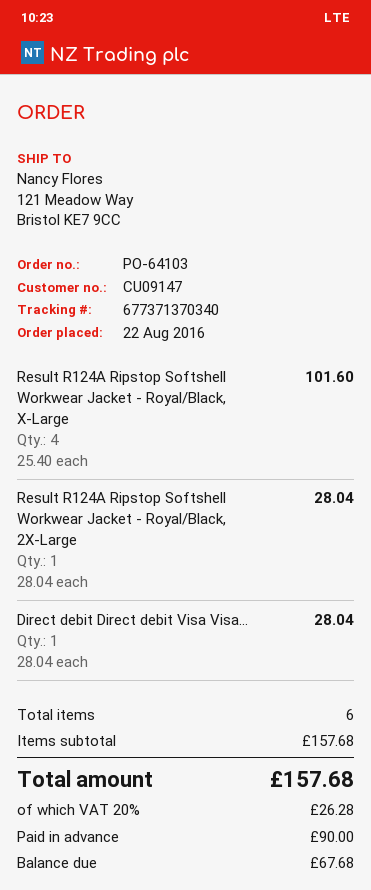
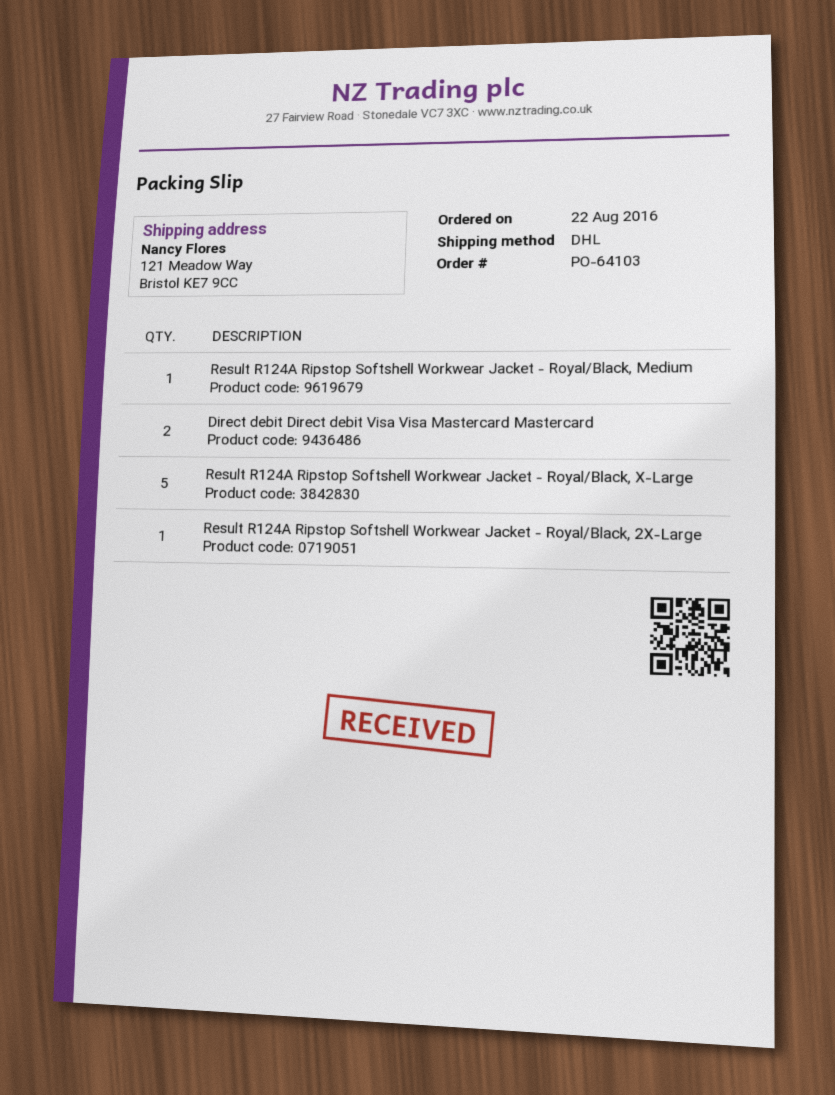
Result R124A Ripstop Softshell Workwear Jacket - Royal/Black, X-Large: 4 -> 5
Direct debit Direct debit Visa Visa...: 1 -> 2
Result R124A Ripstop Softshell Workwear Jacket - Royal/Black, Medium: none -> 1

